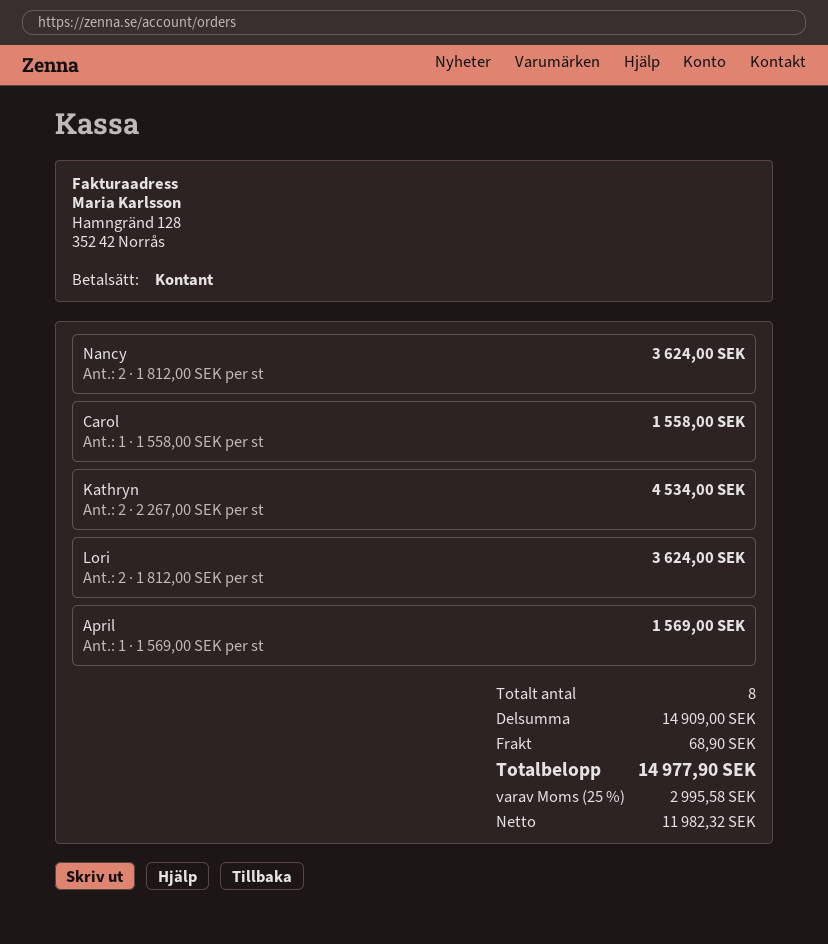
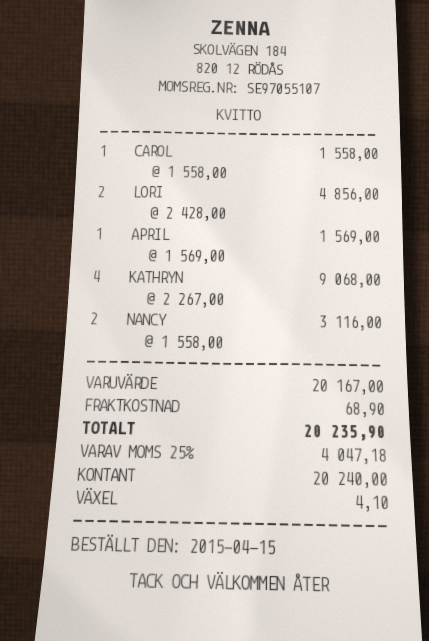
Nancy: 2 x 1812.00 = 3624.00 -> 2 x 1558.00 = 3116.00
Kathryn: 2 x 2267.00 = 4534.00 -> 4 x 2267.00 = 9068.00
Lori: 2 x 1812.00 = 3624.00 -> 2 x 2428.00 = 4856.00
subtotal: 14909.00 -> 20167.00
tax: 25% = 2995.58 -> 25% = 4047.18
total: 14977.90 -> 20235.90

